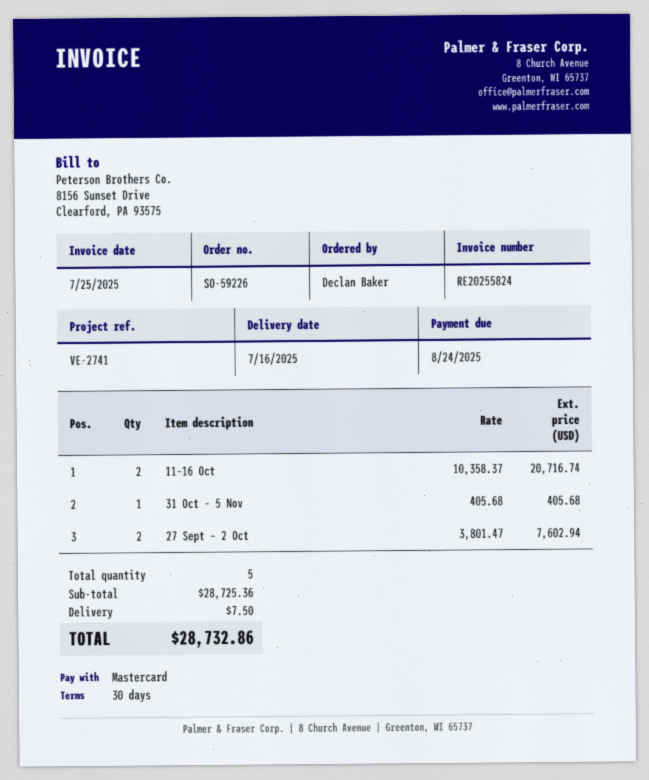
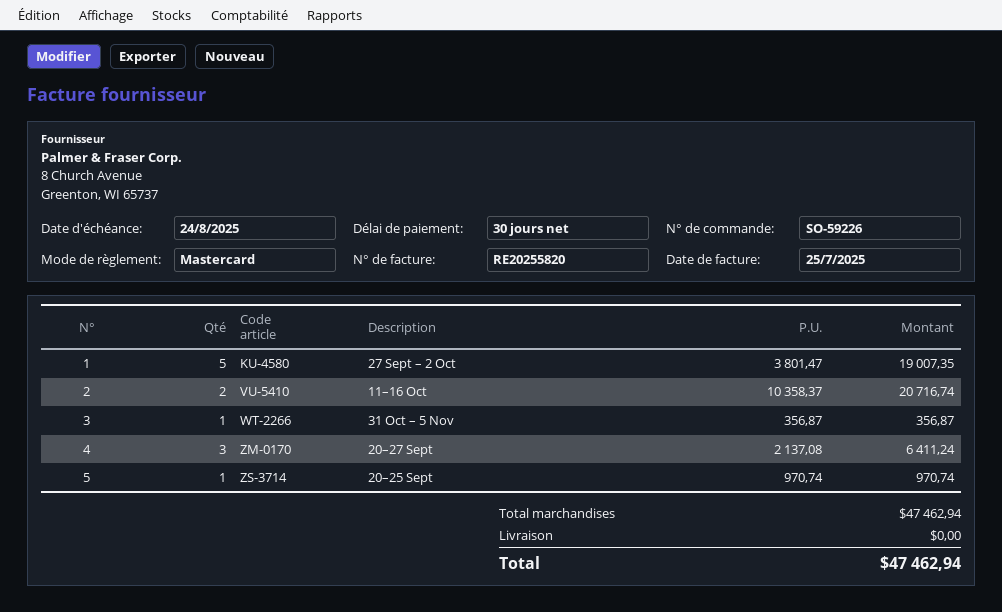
invoice number: RE20255824 -> RE20255820
31 Oct – 5 Nov: 1 x 405.68 = 405.68 -> 1 x 356.87 = 356.87
27 Sept – 2 Oct: 2 x 3801.47 = 7602.94 -> 5 x 3801.47 = 19007.35
20–27 Sept: none -> 3 x 2137.08 = 6411.24
20–25 Sept: none -> 1 x 970.74 = 970.74
subtotal: 28725.36 -> 47462.94
shipping: 7.50 -> 0.00
total: 28732.86 -> 47462.94

